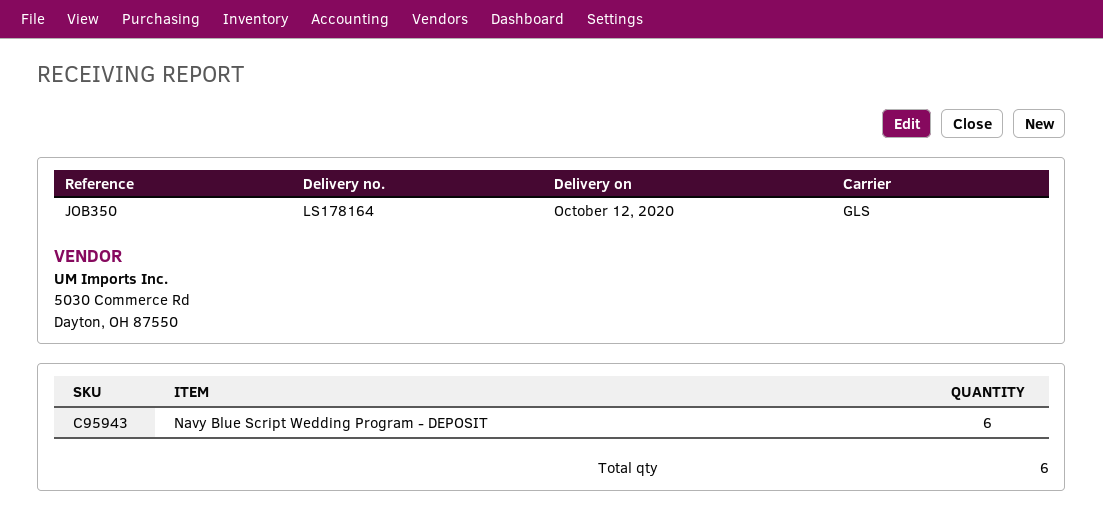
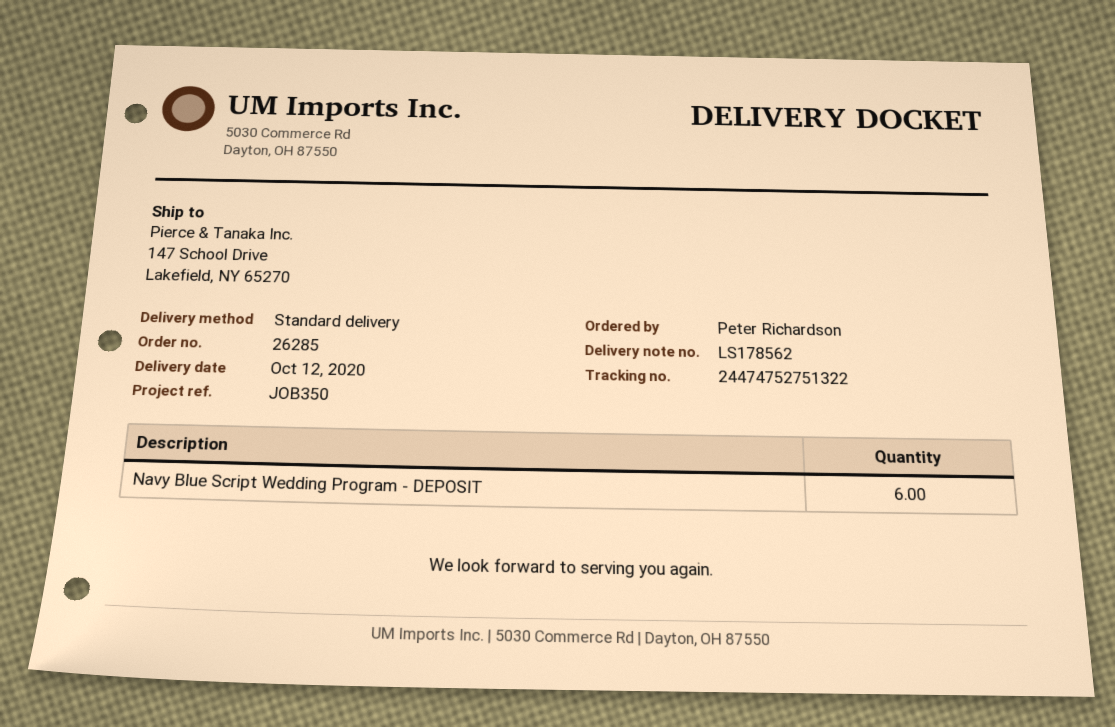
delivery note number: LS178164 -> LS178562
shipping method: GLS -> standard

